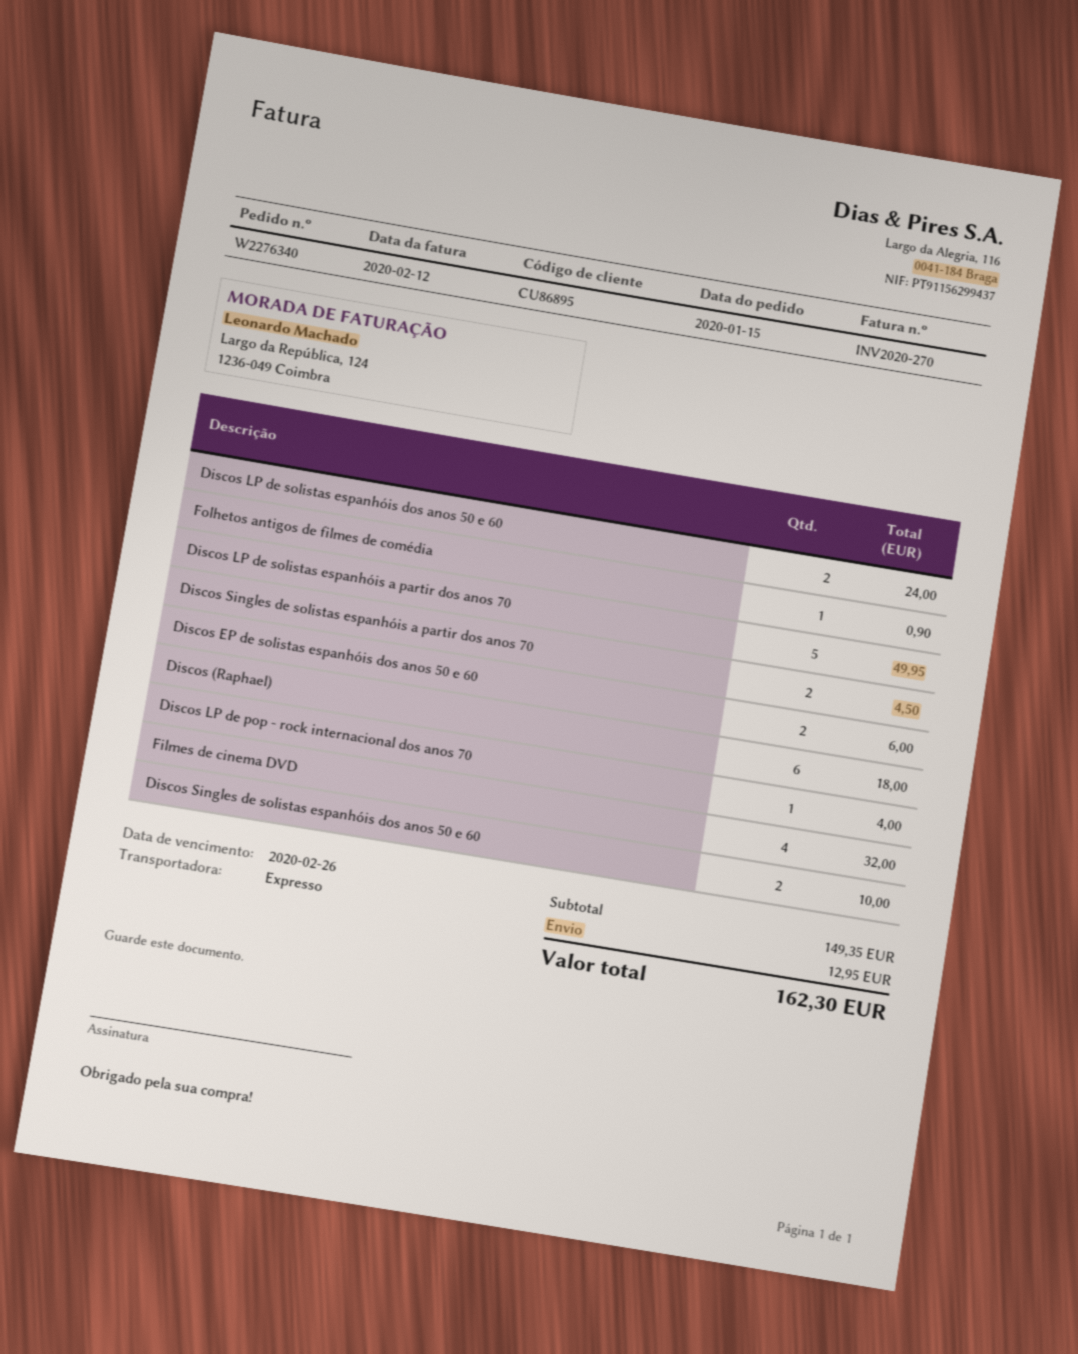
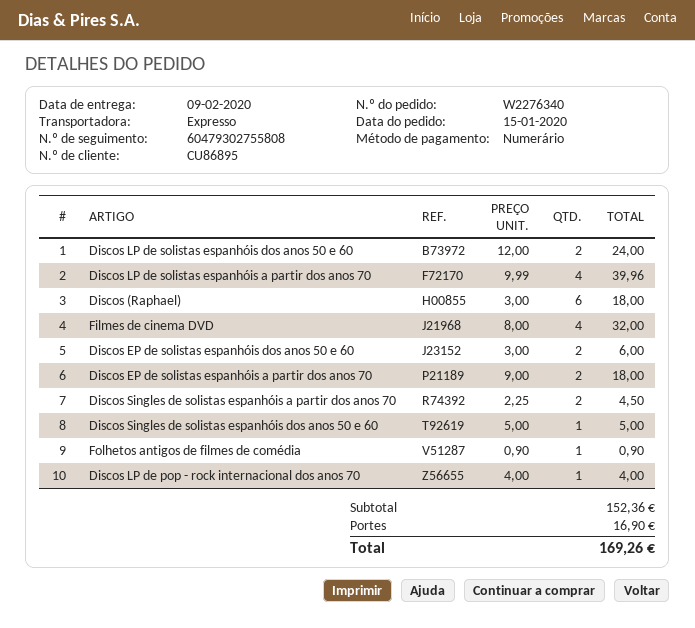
Discos LP de solistas espanhóis a partir dos anos 70: 5 for 49.95 -> 4 for 39.96
Discos Singles de solistas espanhóis dos anos 50 e 60: 2 for 10.00 -> 1 for 5.00
Discos EP de solistas espanhóis a partir dos anos 70: none -> 2 for 18.00
subtotal: 149.35 -> 152.36
shipping: 12.95 -> 16.90
total: 162.30 -> 169.26

